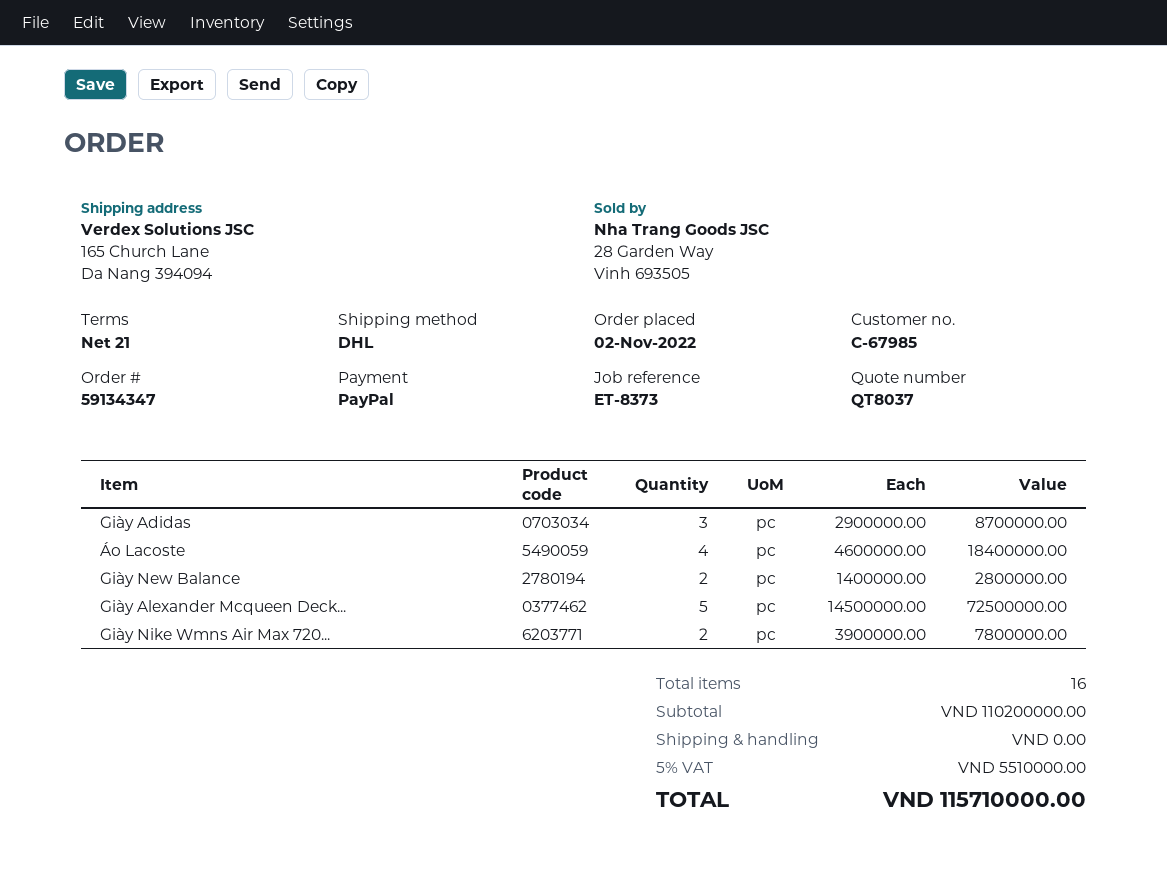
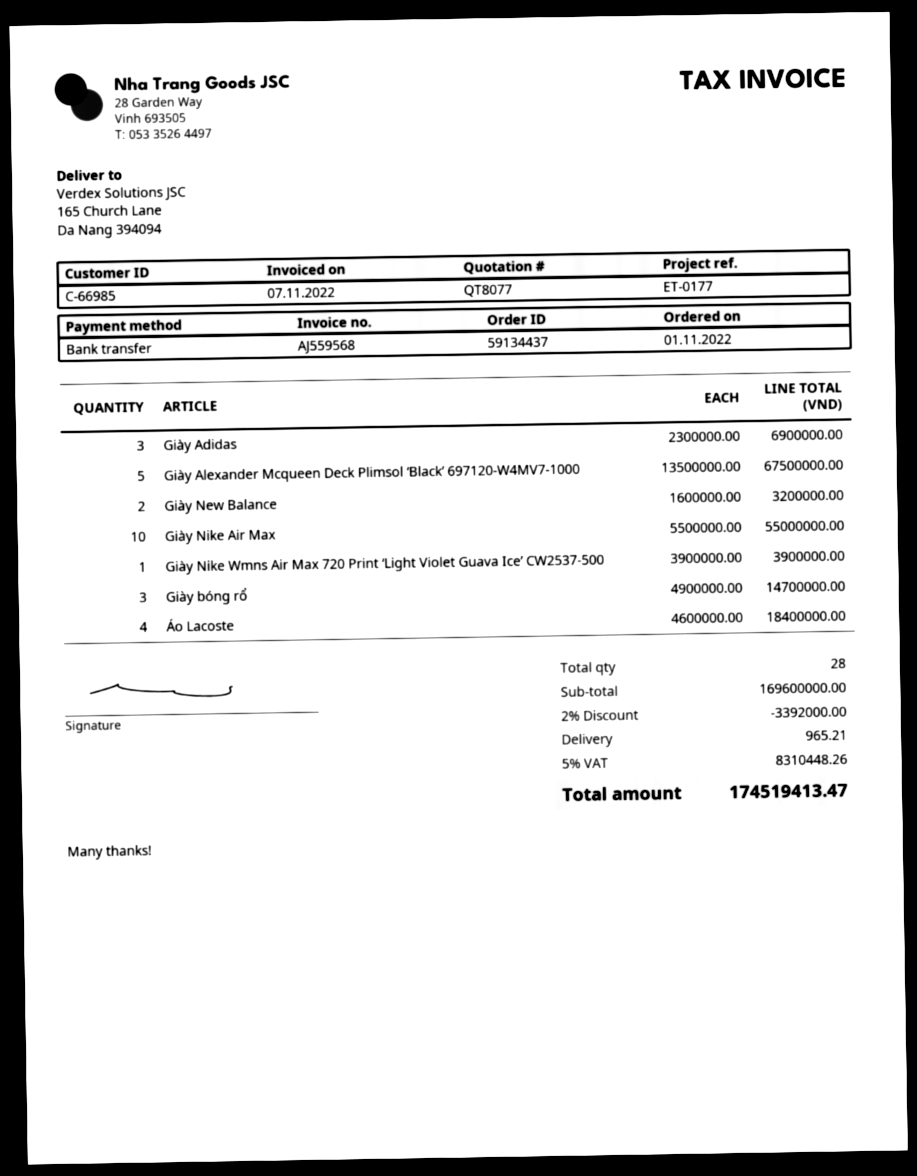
quote number: QT8037 -> QT8077
order number: 59134347 -> 59134437
order date: 2022-11-02 -> 2022-11-01
customer number: C-67985 -> C-66985
reference: ET-8373 -> ET-0177
payment method: PayPal -> bank transfer
Giày Adidas: 3 x 2900000.00 = 8700000.00 -> 3 x 2300000.00 = 6900000.00
Giày New Balance: 2 x 1400000.00 = 2800000.00 -> 2 x 1600000.00 = 3200000.00
Giày Alexander Mcqueen Deck...: 5 x 14500000.00 = 72500000.00 -> 5 x 13500000.00 = 67500000.00
Giày Nike Wmns Air Max 720...: 2 x 3900000.00 = 7800000.00 -> 1 x 3900000.00 = 3900000.00
Giày Nike Air Max: none -> 10 x 5500000.00 = 55000000.00
Giày bóng rổ: none -> 3 x 4900000.00 = 14700000.00
total quantity: 16 -> 28
subtotal: 110200000.00 -> 169600000.00
discount: none -> 2% = 3392000.00
shipping: 0.00 -> 965.21
tax: 5% = 5510000.00 -> 5% = 8310448.26
total: 115710000.00 -> 174519413.47

